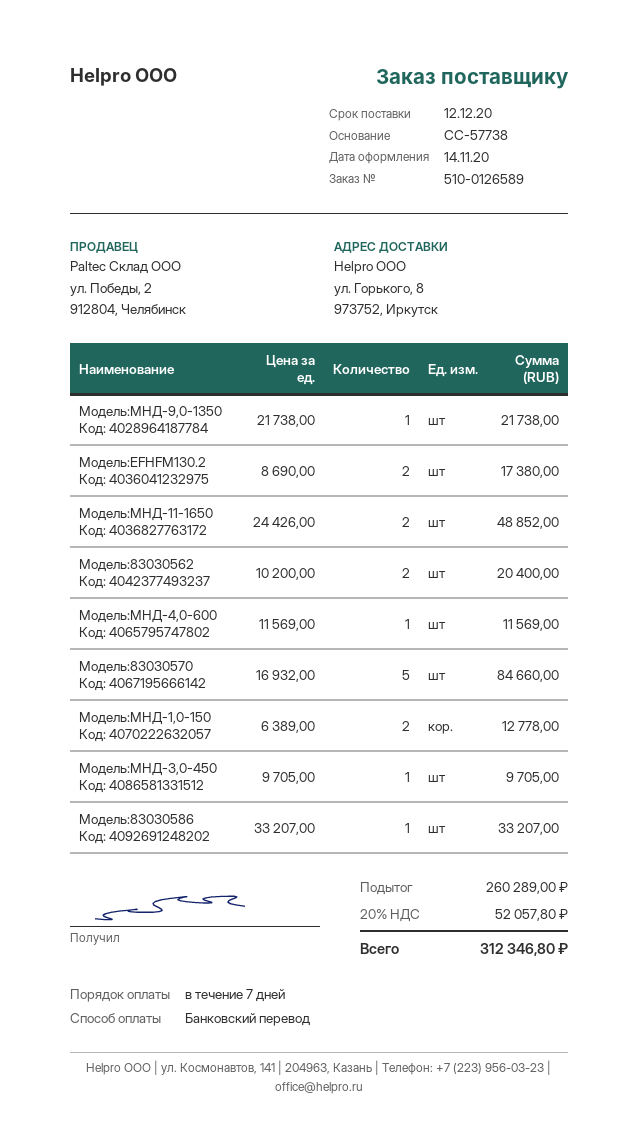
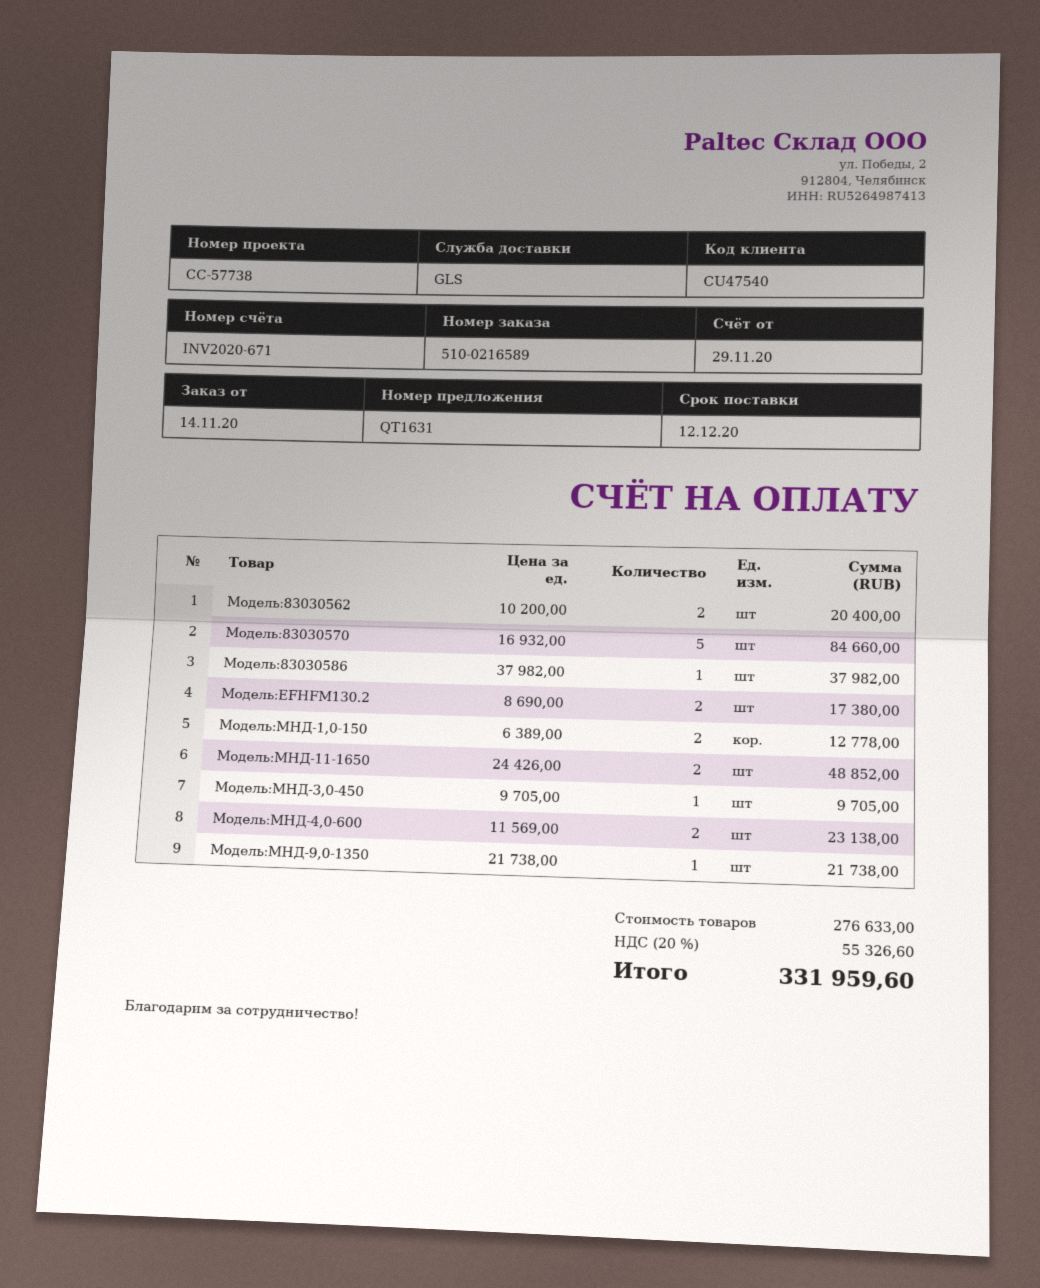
order number: 510-0126589 -> 510-0216589
Модель:МНД-4,0-600: 1 x 11569.00 = 11569.00 -> 2 x 11569.00 = 23138.00
Модель:83030586: 1 x 33207.00 = 33207.00 -> 1 x 37982.00 = 37982.00
subtotal: 260289.00 -> 276633.00
tax: 20% = 52057.80 -> 20% = 55326.60
total: 312346.80 -> 331959.60

